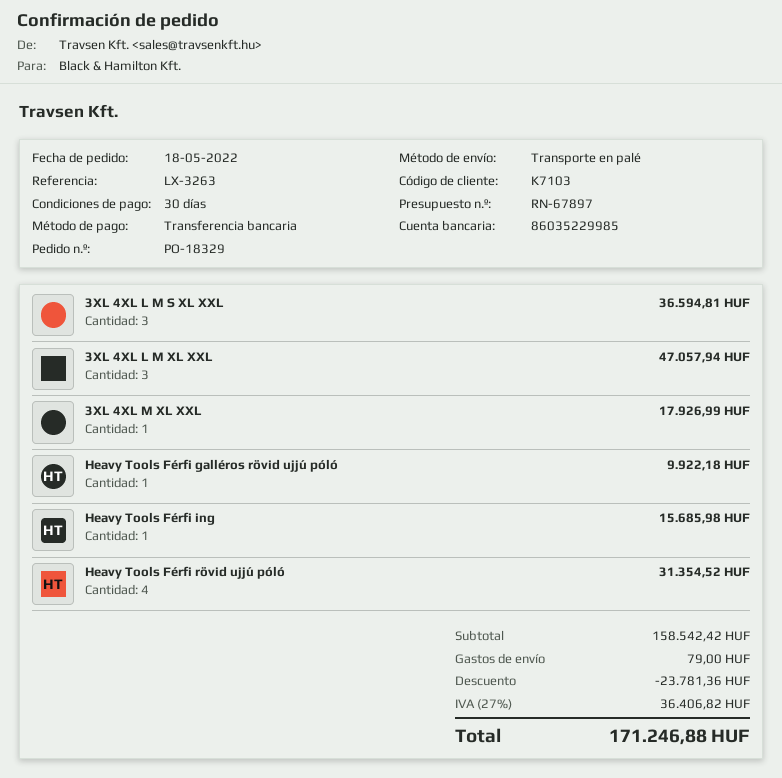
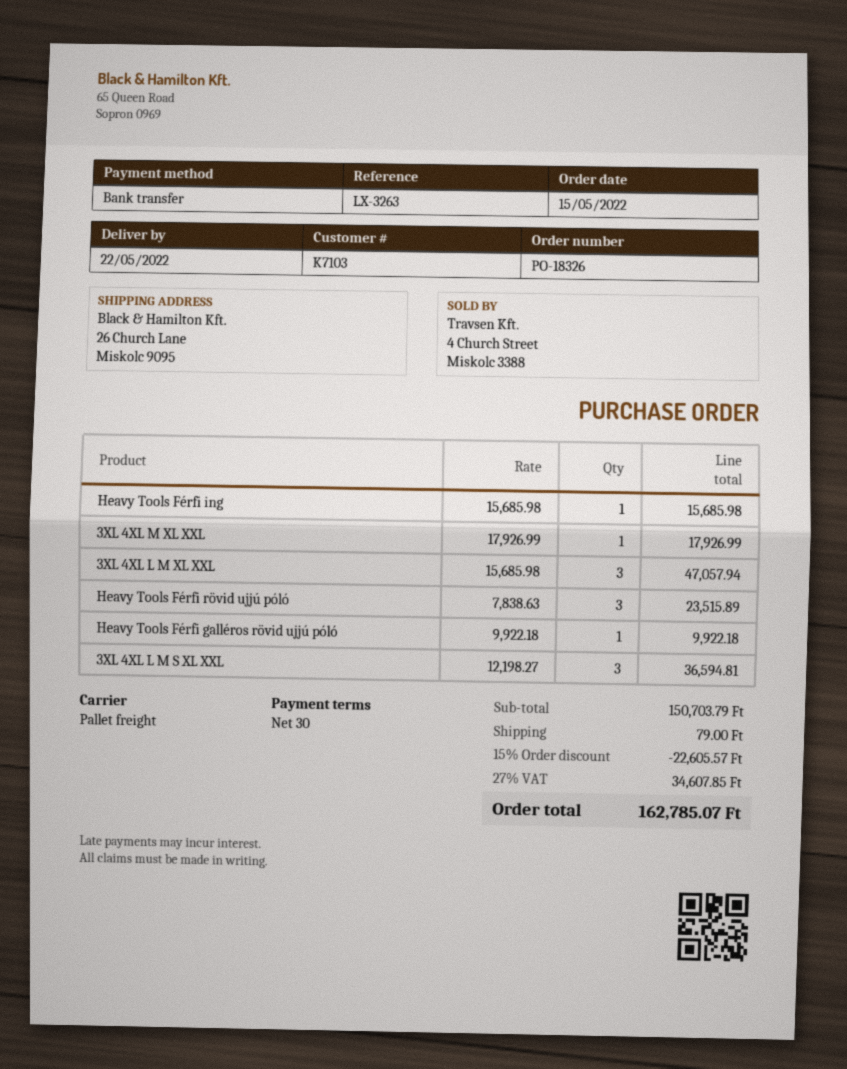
order number: PO-18329 -> PO-18326
order date: 2022-05-18 -> 2022-05-15
Heavy Tools Férfi rövid ujjú póló: 4 for 31354.52 -> 3 for 23515.89
subtotal: 158542.42 -> 150703.79
discount: 23781.36 -> 22605.57
tax: 27% = 36406.82 -> 27% = 34607.85
total: 171246.88 -> 162785.07

